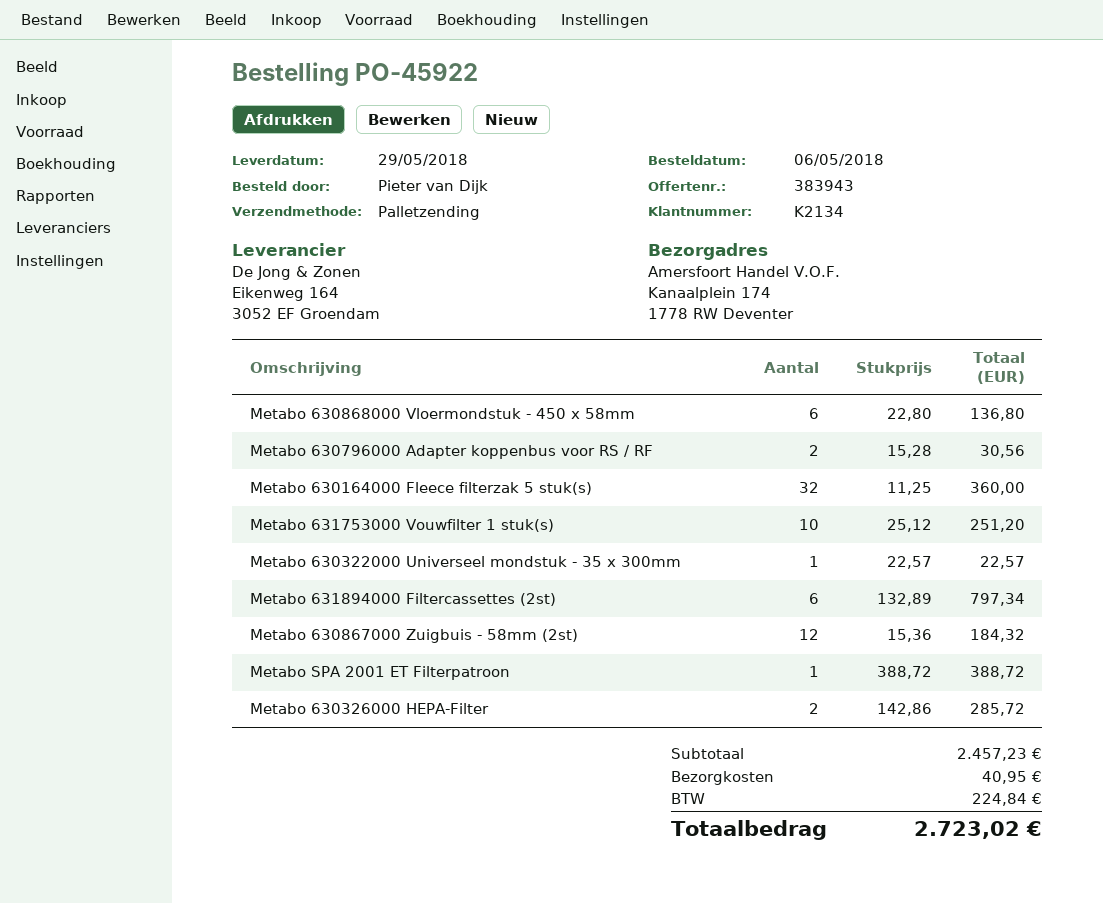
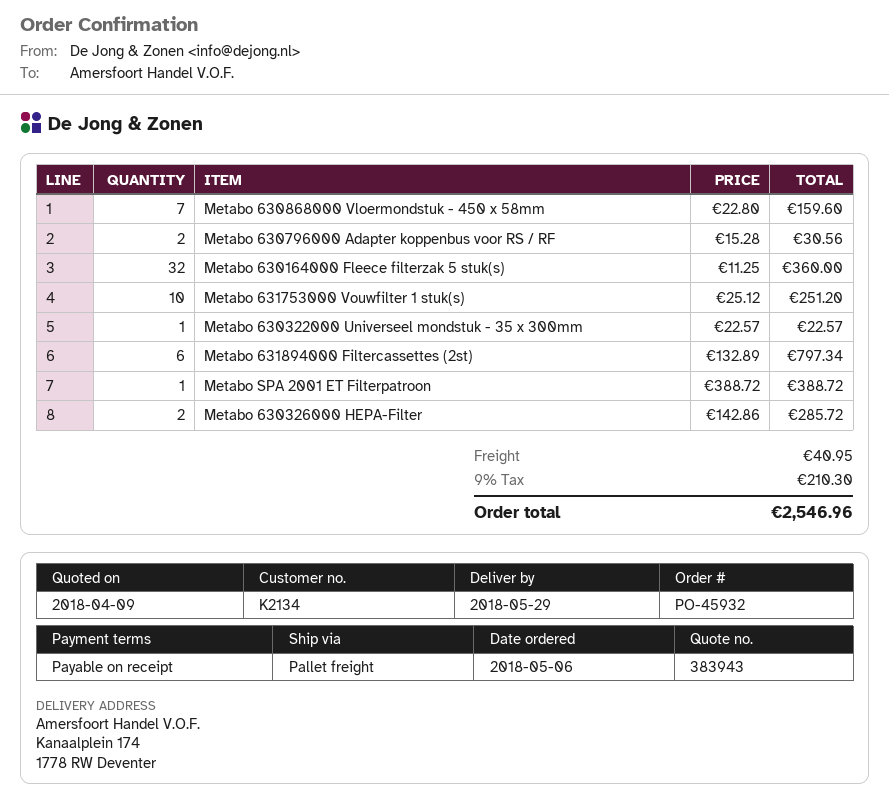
order number: PO-45922 -> PO-45932
Metabo 630868000 Vloermondstuk - 450 x 58mm: 6 x 22.80 = 136.80 -> 7 x 22.80 = 159.60
Metabo 630867000 Zuigbuis - 58mm (2st): 12 x 15.36 = 184.32 -> none
tax: 224.84 -> 210.30
total: 2723.02 -> 2546.96

